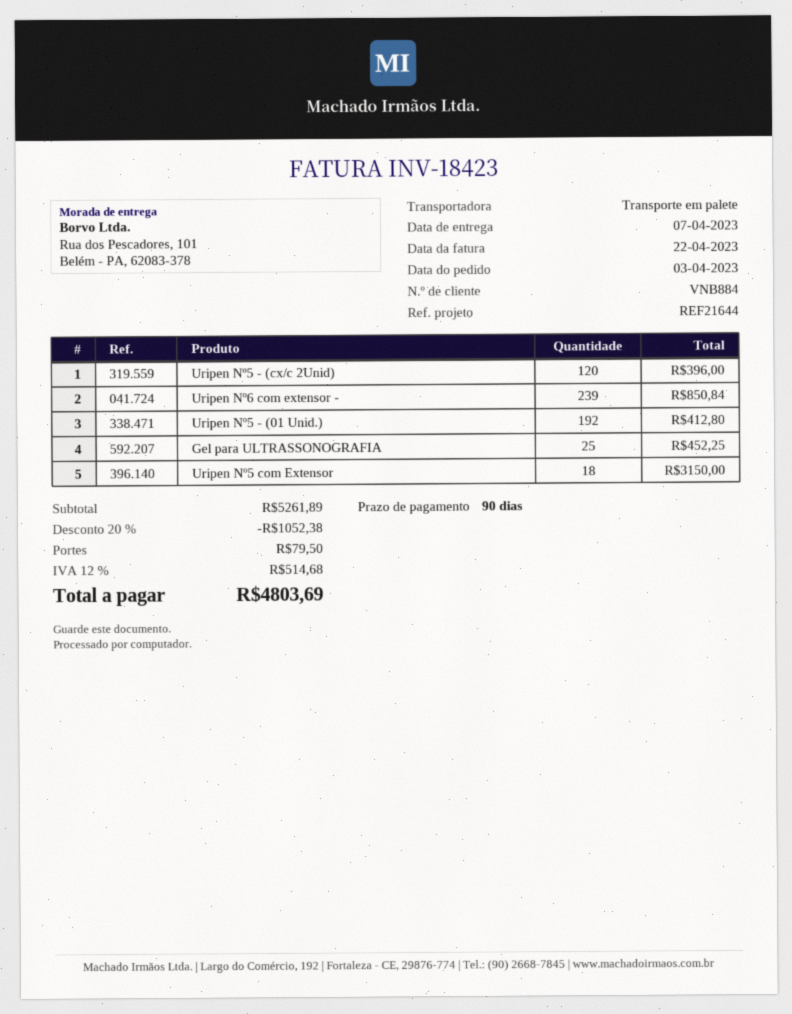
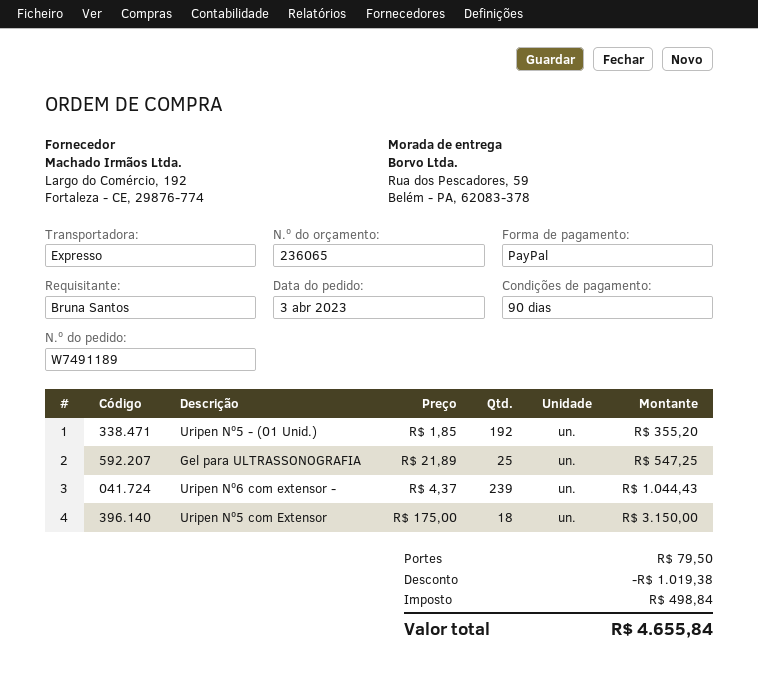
shipping method: pallet freight -> express
ship to: Rua dos Pescadores, 101, Belém - PA, 62083-378 -> Rua dos Pescadores, 59, Belém - PA, 62083-378
Uripen Nº5 - (cx/c 2Unid): 120 for 396.00 -> none
Uripen Nº6 com extensor -: 239 for 850.84 -> 239 for 1044.43
Uripen Nº5 - (01 Unid.): 192 for 412.80 -> 192 for 355.20
Gel para ULTRASSONOGRAFIA: 25 for 452.25 -> 25 for 547.25
discount: 1052.38 -> 1019.38
tax: 514.68 -> 498.84
total: 4803.69 -> 4655.84

